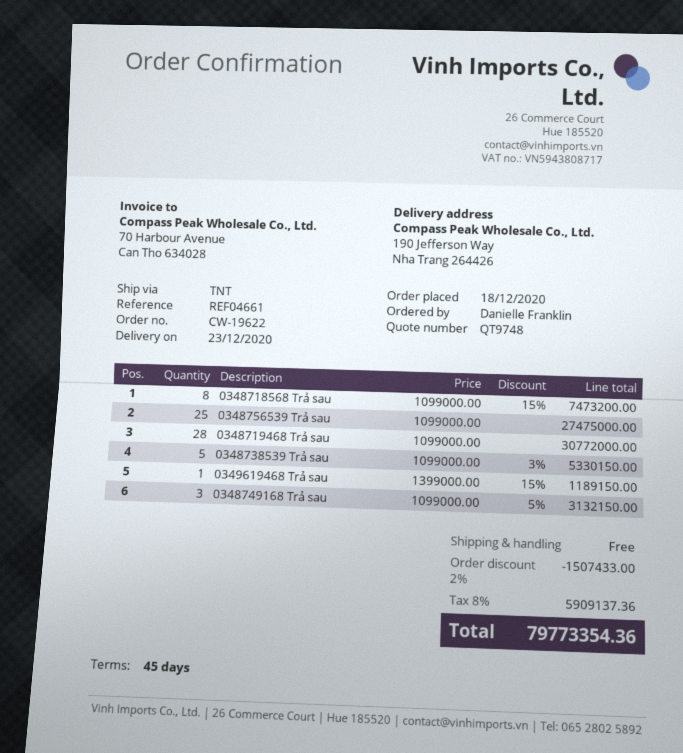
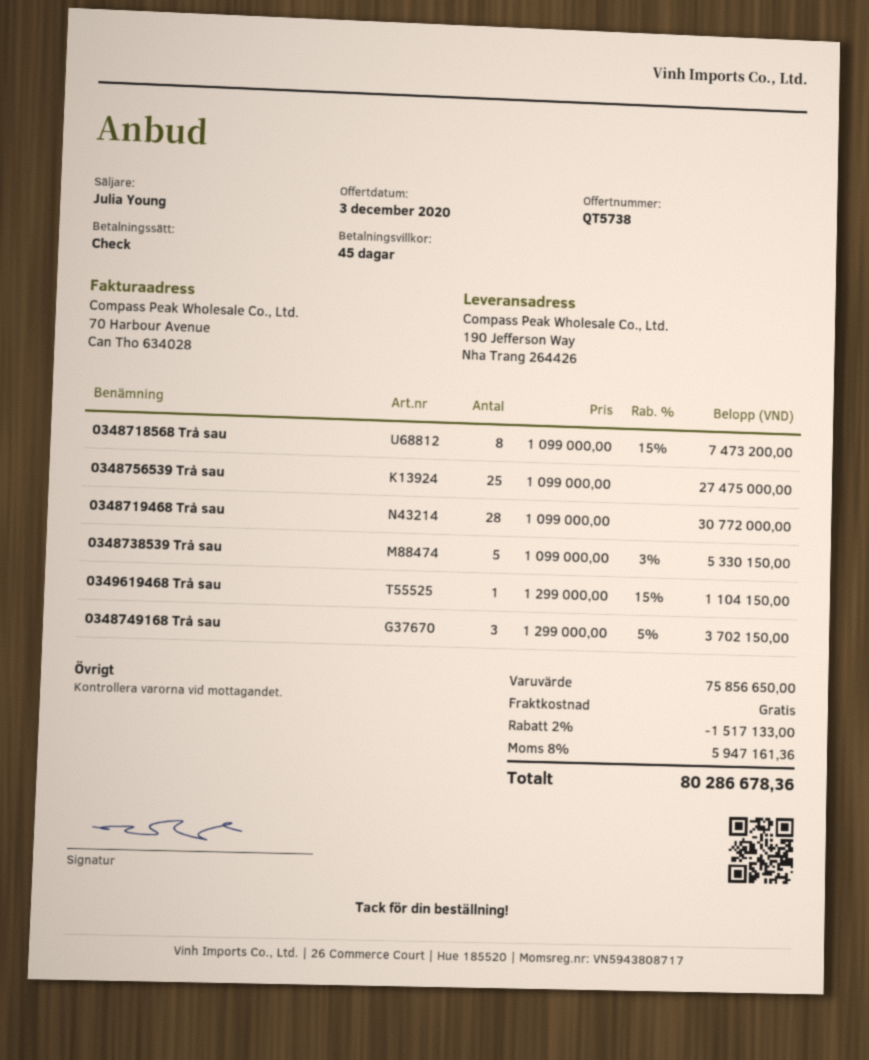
quote number: QT9748 -> QT5738
0349619468 Trả sau: 1 x 1399000.00 - 15% = 1189150.00 -> 1 x 1299000.00 - 15% = 1104150.00
0348749168 Trả sau: 3 x 1099000.00 - 5% = 3132150.00 -> 3 x 1299000.00 - 5% = 3702150.00
discount: 2% = 1507433.00 -> 2% = 1517133.00
tax: 8% = 5909137.36 -> 8% = 5947161.36
total: 79773354.36 -> 80286678.36

